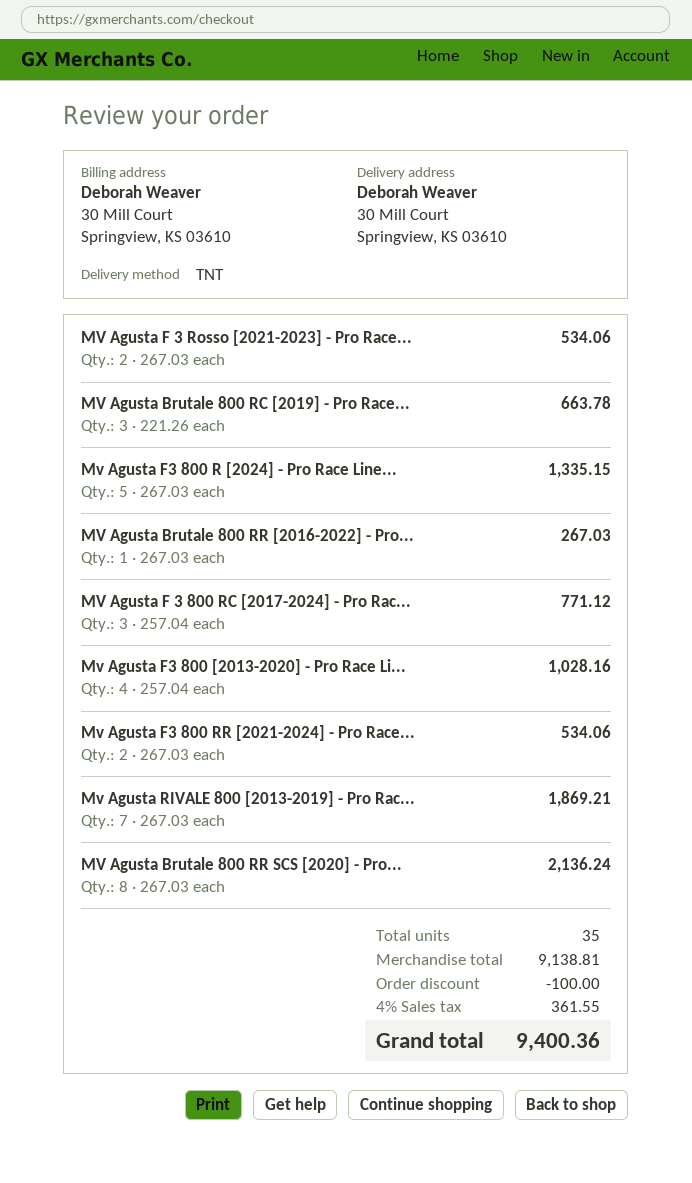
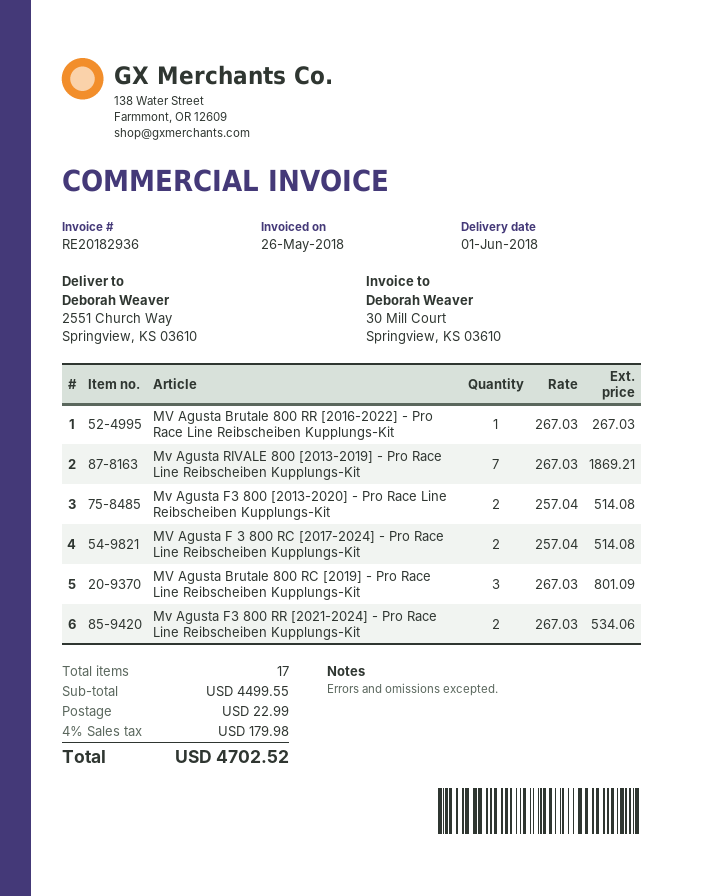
ship to: 30 Mill Court, Springview, KS 03610 -> 2551 Church Way, Springview, KS 03610
MV Agusta F 3 Rosso [2021-2023] - Pro Race...: 2 x 267.03 = 534.06 -> none
MV Agusta Brutale 800 RC [2019] - Pro Race...: 3 x 221.26 = 663.78 -> 3 x 267.03 = 801.09
Mv Agusta F3 800 R [2024] - Pro Race Line...: 5 x 267.03 = 1335.15 -> none
MV Agusta F 3 800 RC [2017-2024] - Pro Rac...: 3 x 257.04 = 771.12 -> 2 x 257.04 = 514.08
Mv Agusta F3 800 [2013-2020] - Pro Race Li...: 4 x 257.04 = 1028.16 -> 2 x 257.04 = 514.08
MV Agusta Brutale 800 RR SCS [2020] - Pro...: 8 x 267.03 = 2136.24 -> none
total quantity: 35 -> 17
subtotal: 9138.81 -> 4499.55
discount: 100.00 -> none
shipping: none -> 22.99
tax: 4% = 361.55 -> 4% = 179.98
total: 9400.36 -> 4702.52

